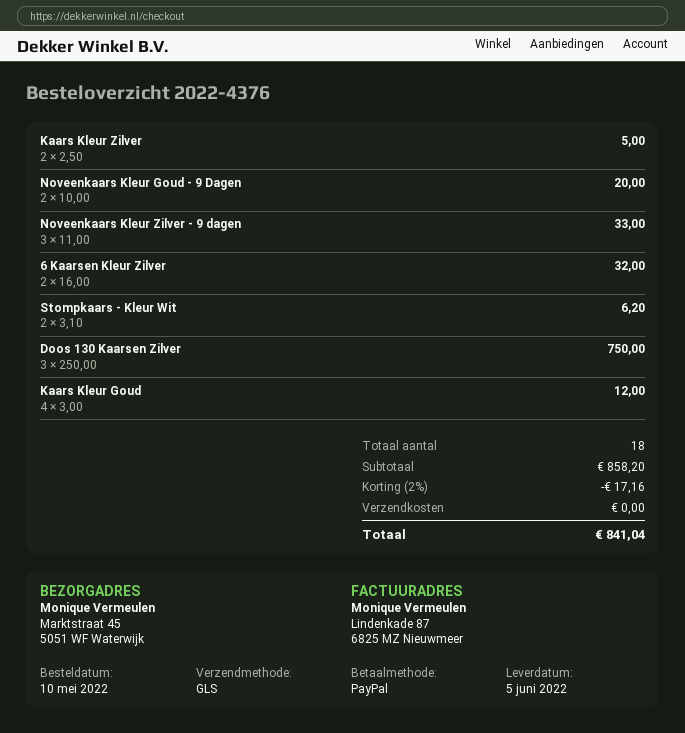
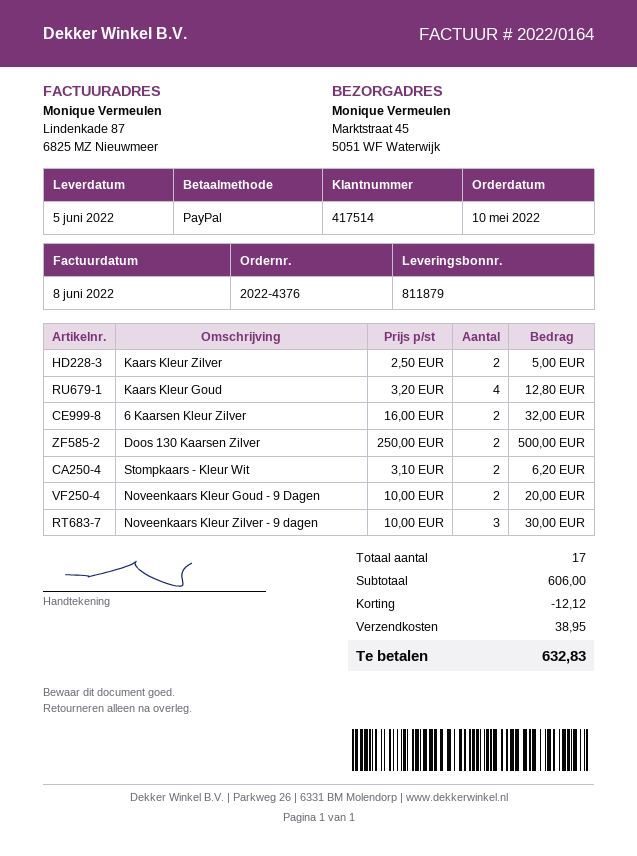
Noveenkaars Kleur Zilver - 9 dagen: 3 x 11.00 = 33.00 -> 3 x 10.00 = 30.00
Doos 130 Kaarsen Zilver: 3 x 250.00 = 750.00 -> 2 x 250.00 = 500.00
Kaars Kleur Goud: 4 x 3.00 = 12.00 -> 4 x 3.20 = 12.80
total quantity: 18 -> 17
subtotal: 858.20 -> 606.00
discount: 17.16 -> 12.12
shipping: 0.00 -> 38.95
total: 841.04 -> 632.83

